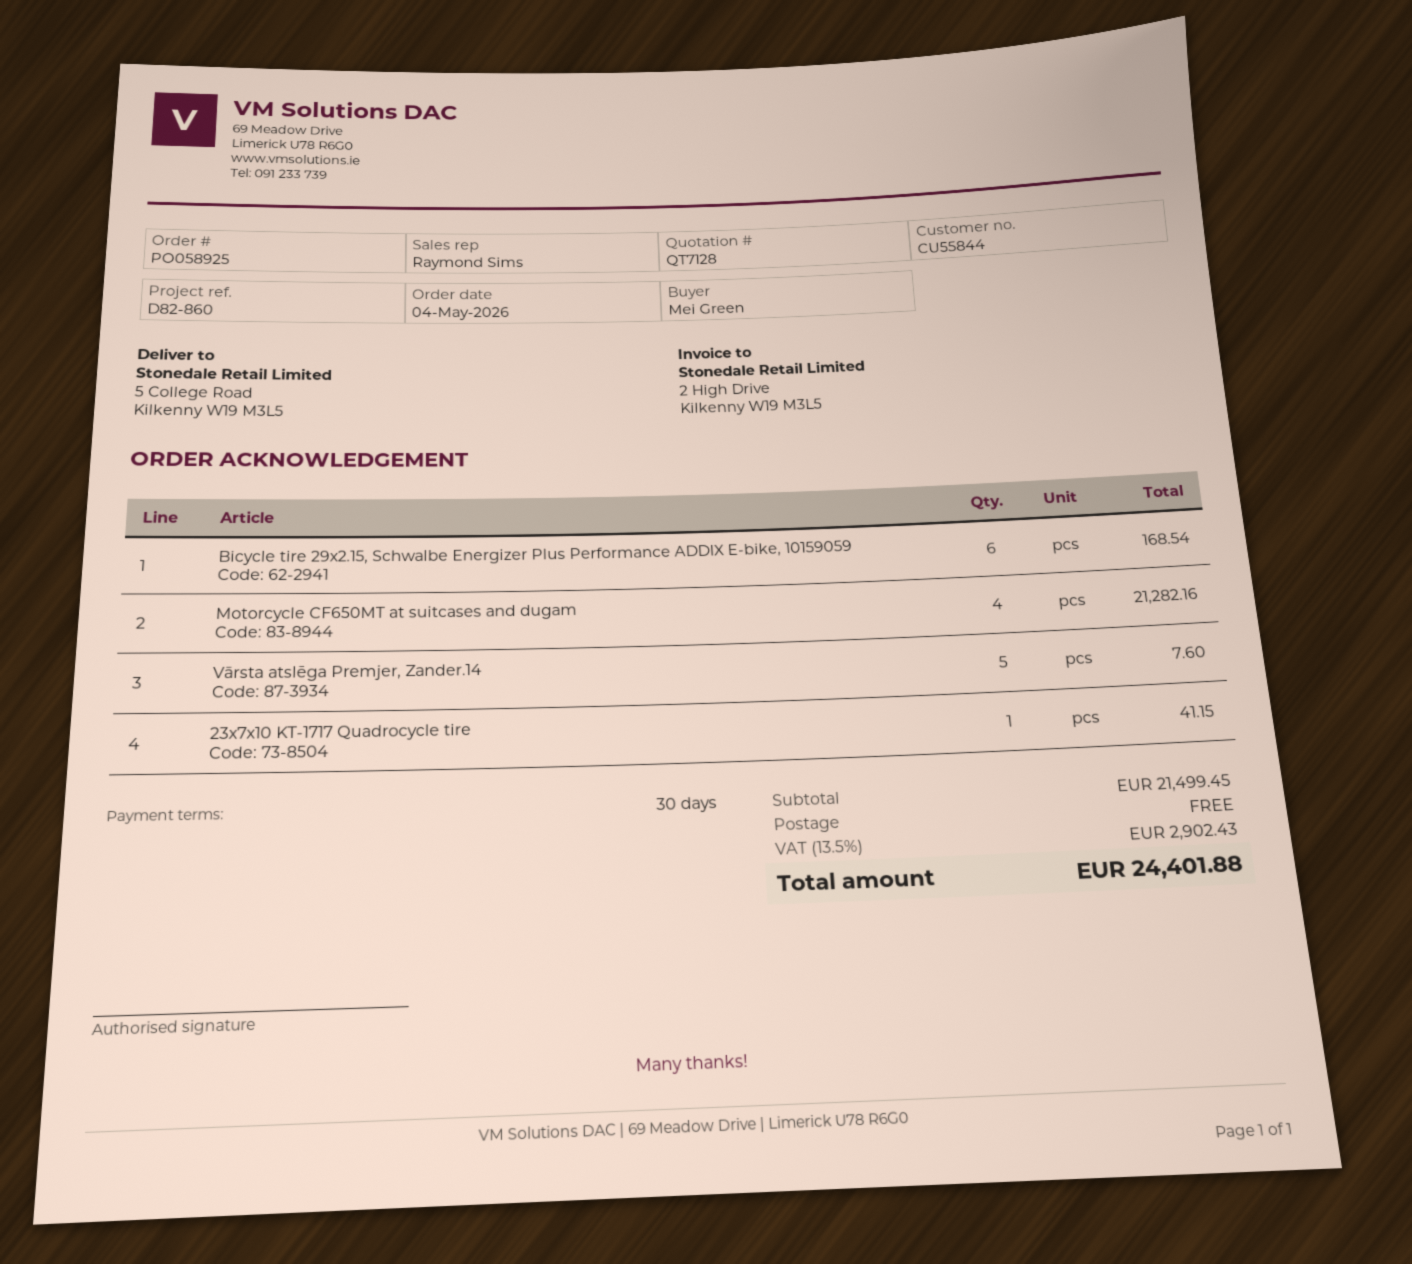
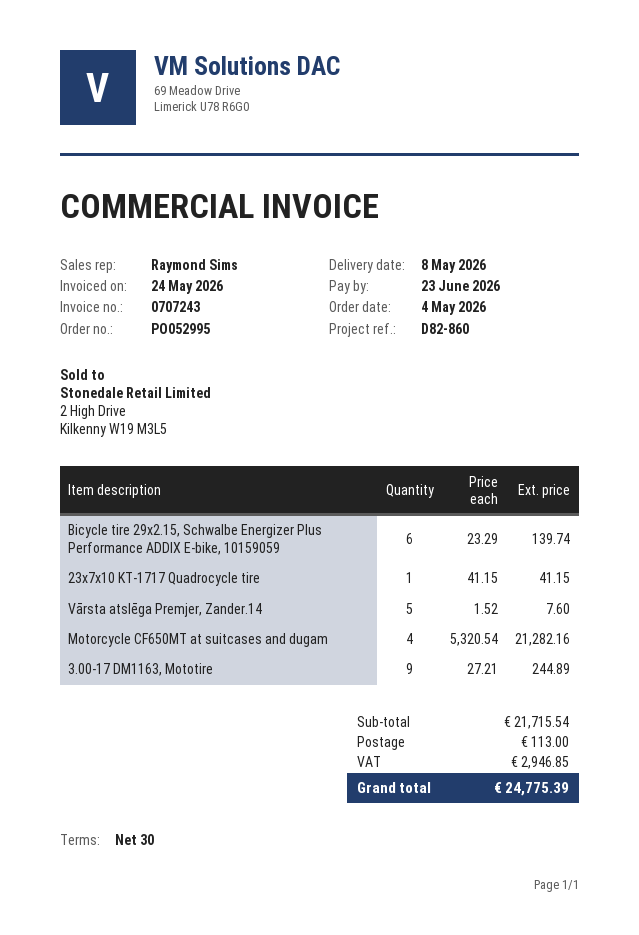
order number: PO058925 -> PO052995
Bicycle tire 29x2.15, Schwalbe Energizer Plus Performance ADDIX E-bike, 10159059: 6 for 168.54 -> 6 for 139.74
3.00-17 DM1163, Mototire: none -> 9 for 244.89
subtotal: 21499.45 -> 21715.54
shipping: 0.00 -> 113.00
tax: 2902.43 -> 2946.85
total: 24401.88 -> 24775.39

